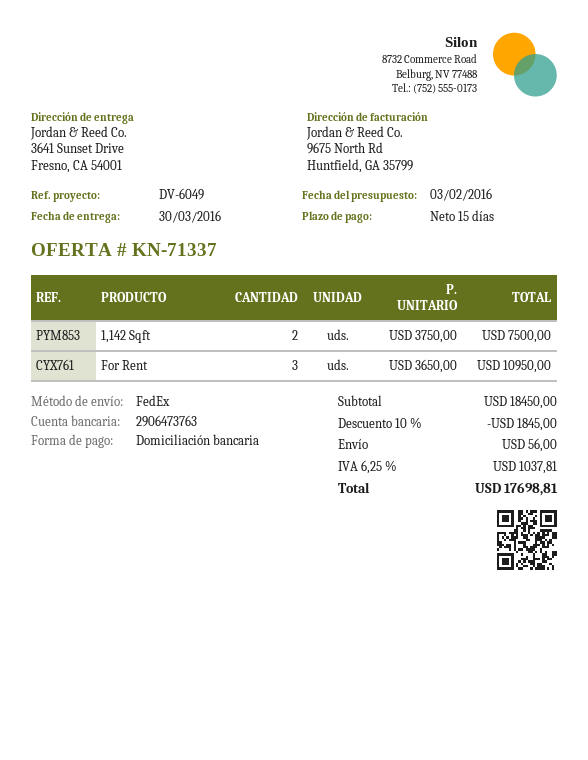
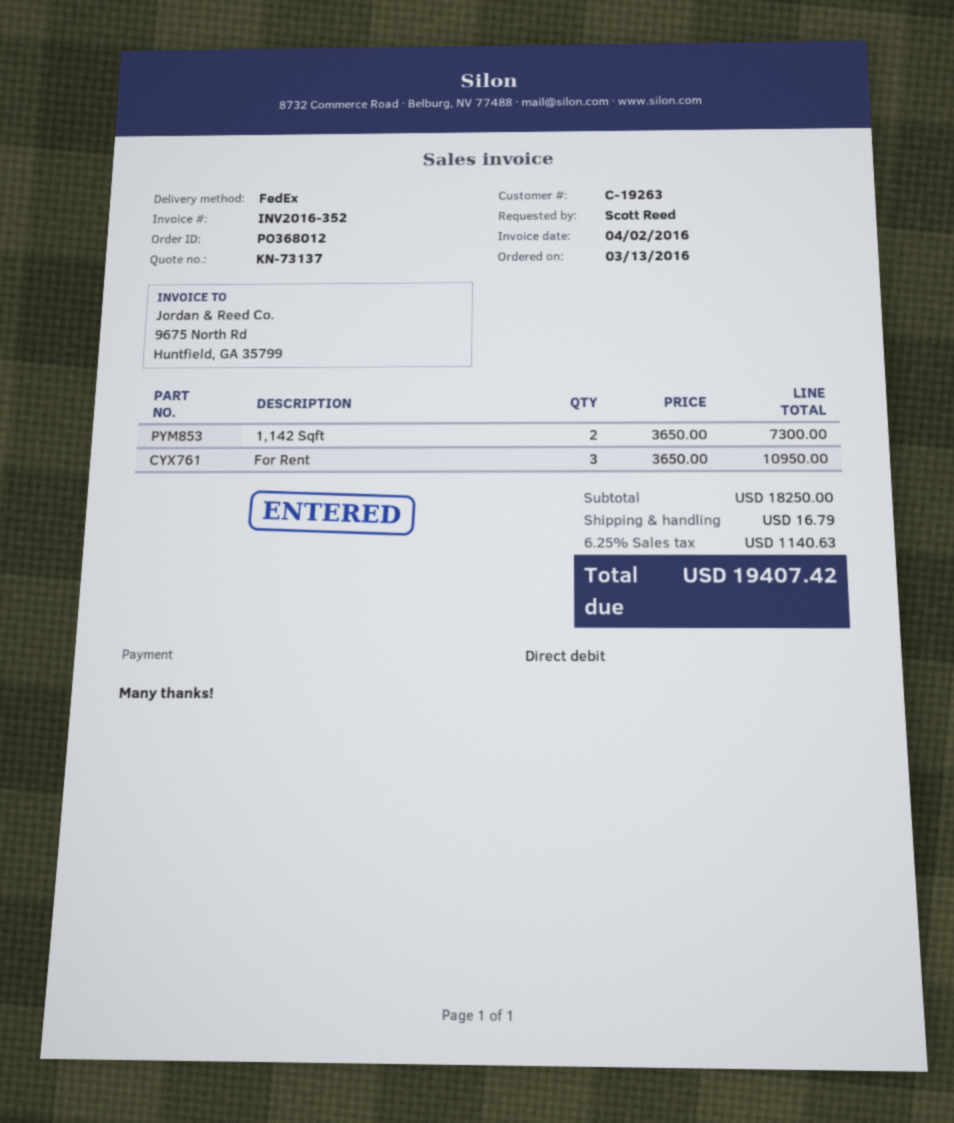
quote number: KN-71337 -> KN-73137
1,142 Sqft: 2 x 3750.00 = 7500.00 -> 2 x 3650.00 = 7300.00
subtotal: 18450.00 -> 18250.00
discount: 10% = 1845.00 -> none
shipping: 56.00 -> 16.79
tax: 6.25% = 1037.81 -> 6.25% = 1140.63
total: 17698.81 -> 19407.42

